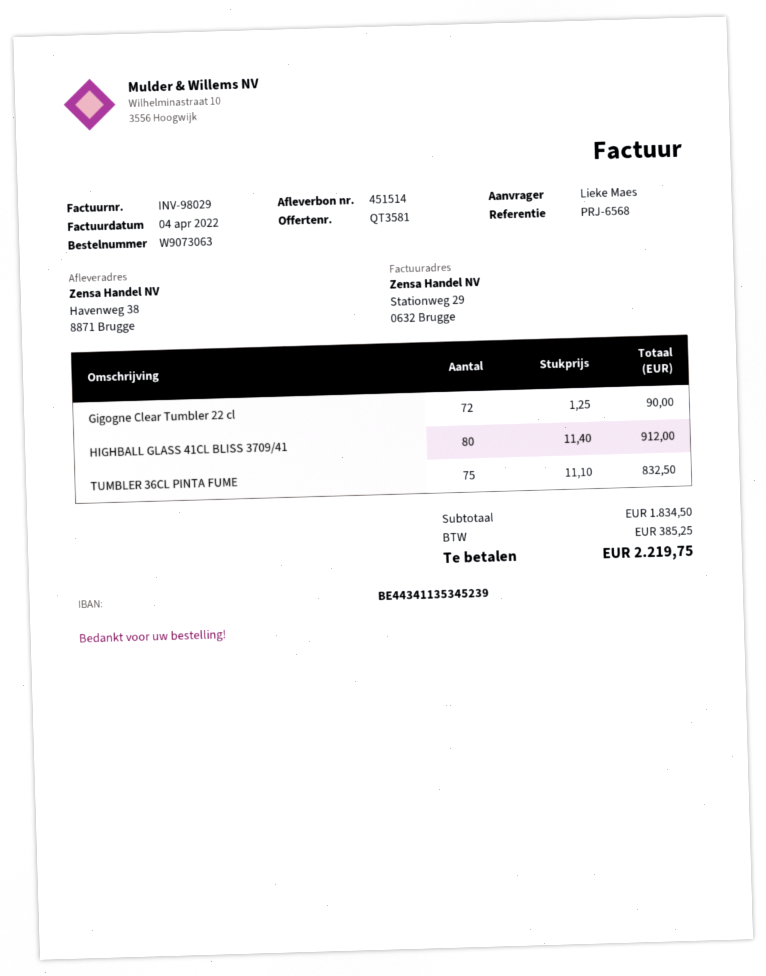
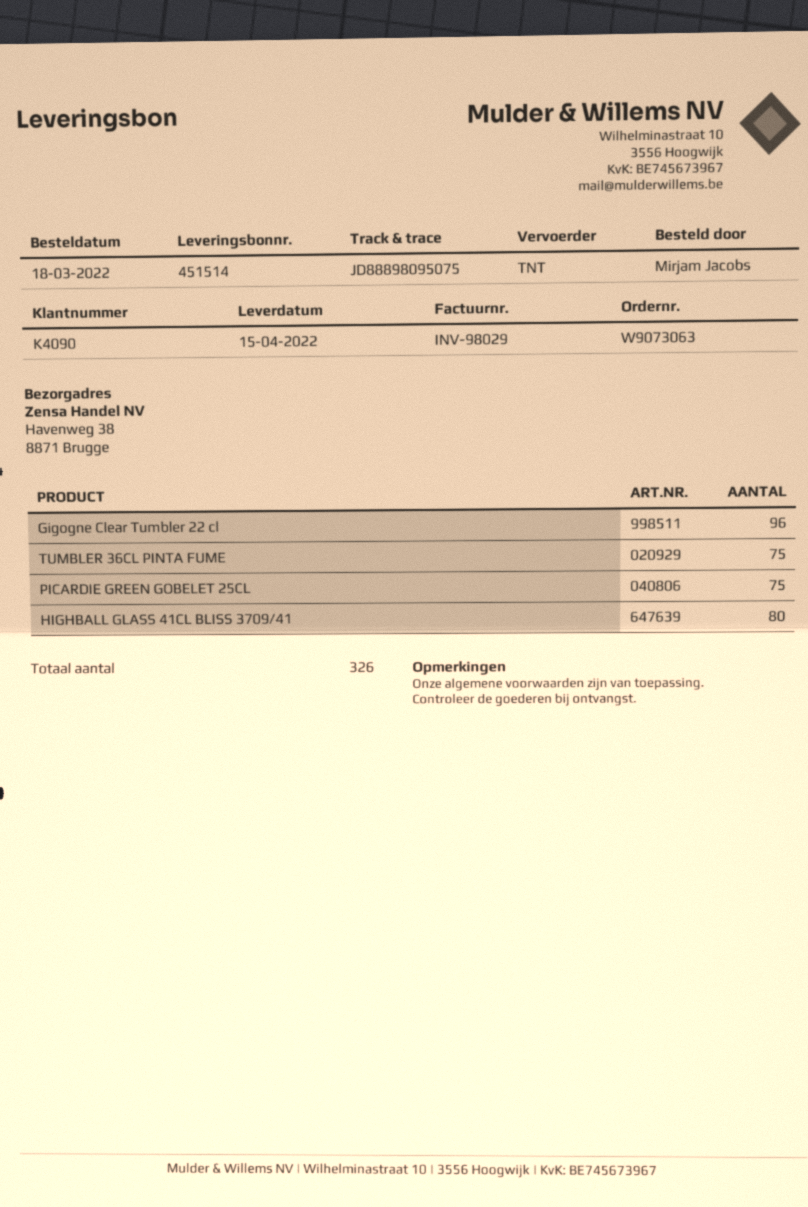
ordered by: Lieke Maes -> Mirjam Jacobs
Gigogne Clear Tumbler 22 cl: 72 -> 96
PICARDIE GREEN GOBELET 25CL: none -> 75

